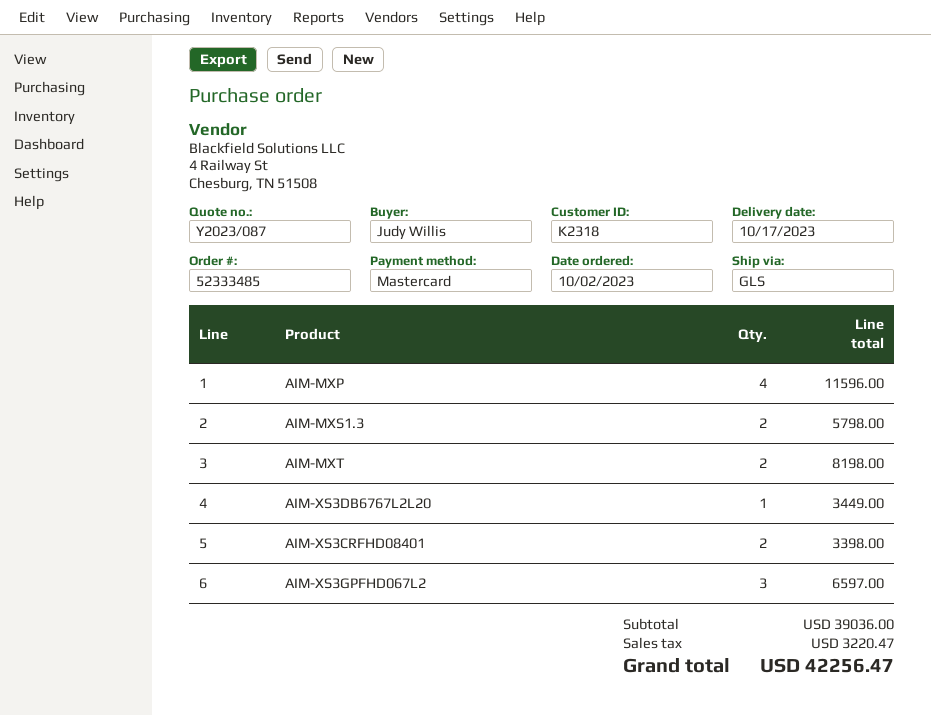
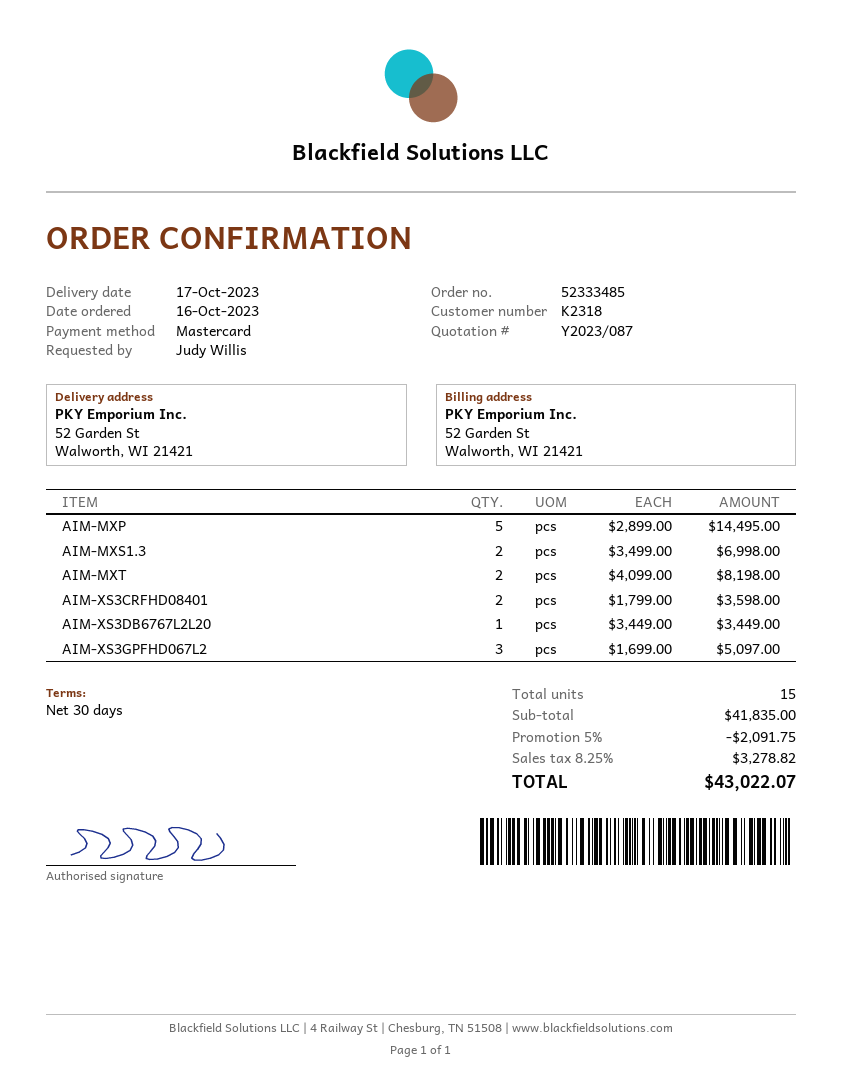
order date: 2023-10-02 -> 2023-10-16
AIM-MXP: 4 for 11596.00 -> 5 for 14495.00
AIM-MXS1.3: 2 for 5798.00 -> 2 for 6998.00
AIM-XS3CRFHD08401: 2 for 3398.00 -> 2 for 3598.00
AIM-XS3GPFHD067L2: 3 for 6597.00 -> 3 for 5097.00
subtotal: 39036.00 -> 41835.00
discount: none -> 5% = 2091.75
tax: 3220.47 -> 3278.82
total: 42256.47 -> 43022.07

